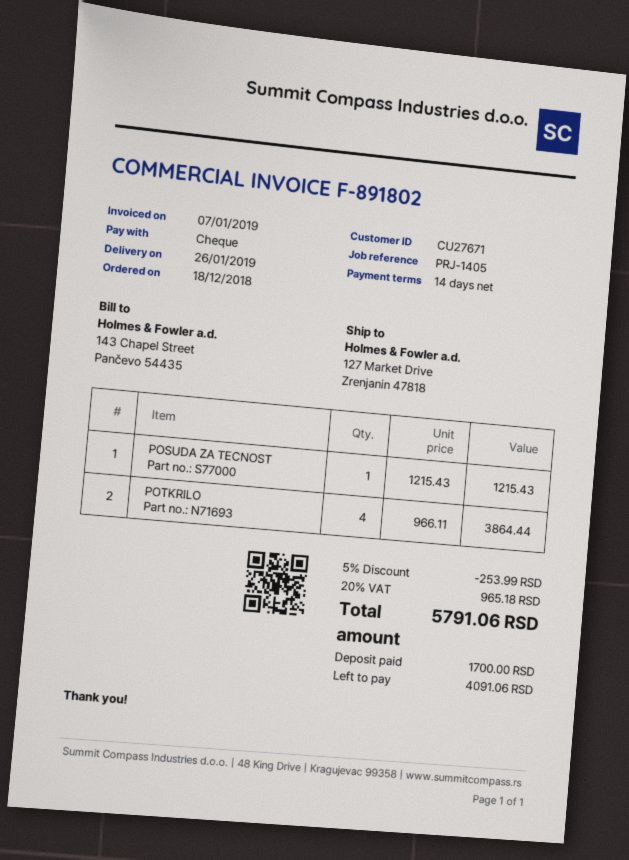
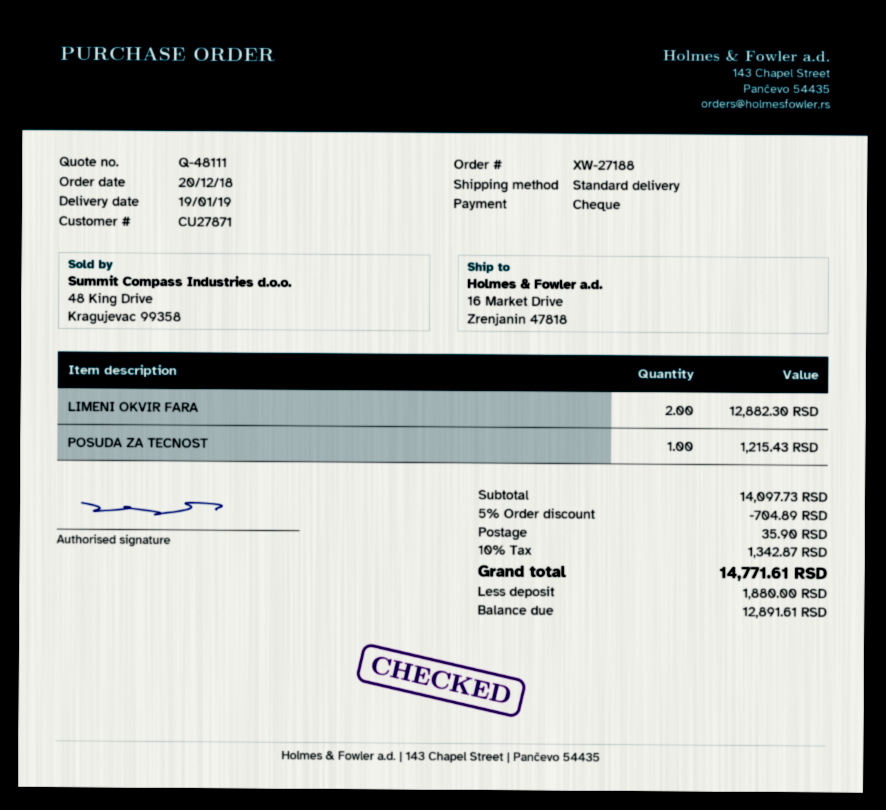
order date: 2018-12-18 -> 2018-12-20
delivery date: 2019-01-26 -> 2019-01-19
customer number: CU27671 -> CU27871
ship to: 127 Market Drive, Zrenjanin 47818 -> 16 Market Drive, Zrenjanin 47818
POTKRILO: 4 for 3864.44 -> none
LIMENI OKVIR FARA: none -> 2 for 12882.30
discount: 5% = 253.99 -> 5% = 704.89
shipping: none -> 35.90
tax: 20% = 965.18 -> 10% = 1342.87
total: 5791.06 -> 14771.61
deposit: 1700.00 -> 1880.00
balance: 4091.06 -> 12891.61

